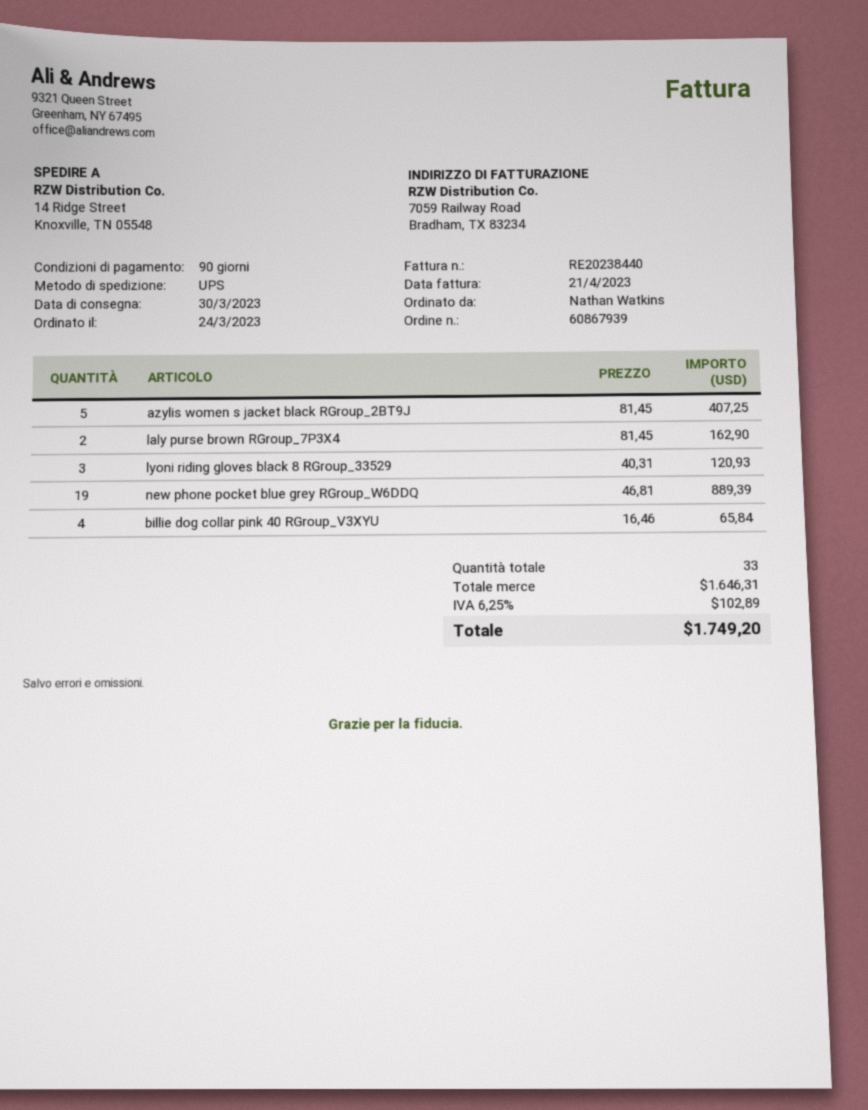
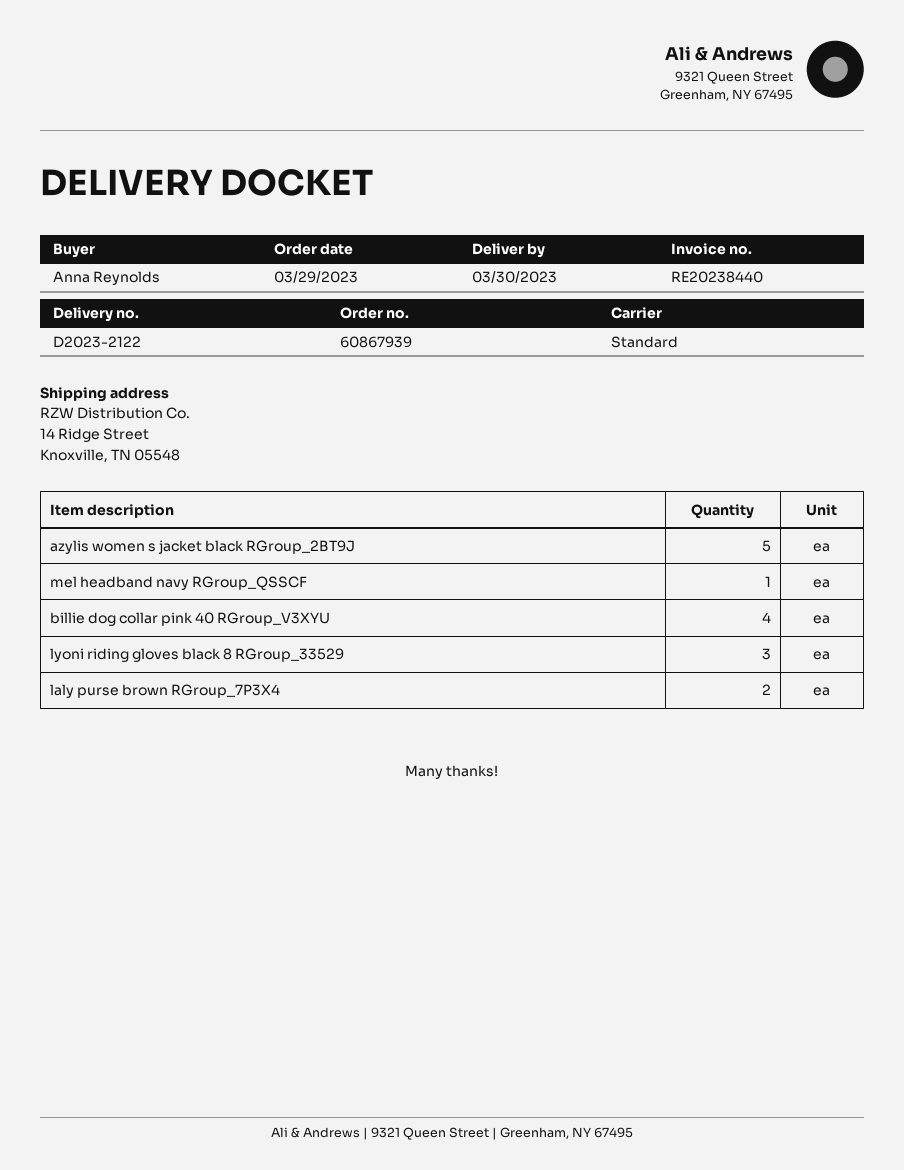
order date: 2023-03-24 -> 2023-03-29
ordered by: Nathan Watkins -> Anna Reynolds
shipping method: UPS -> standard
new phone pocket blue grey RGroup_W6DDQ: 19 -> none
mel headband navy RGroup_QSSCF: none -> 1

